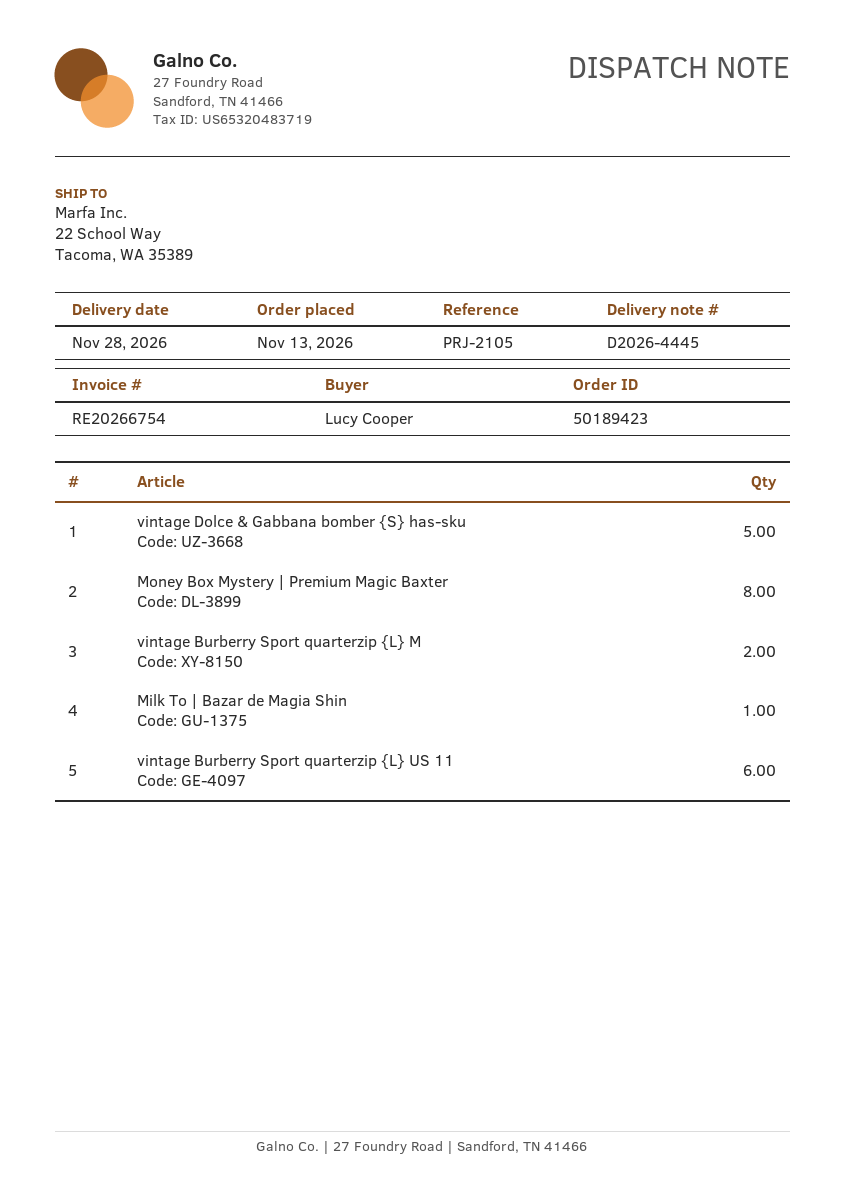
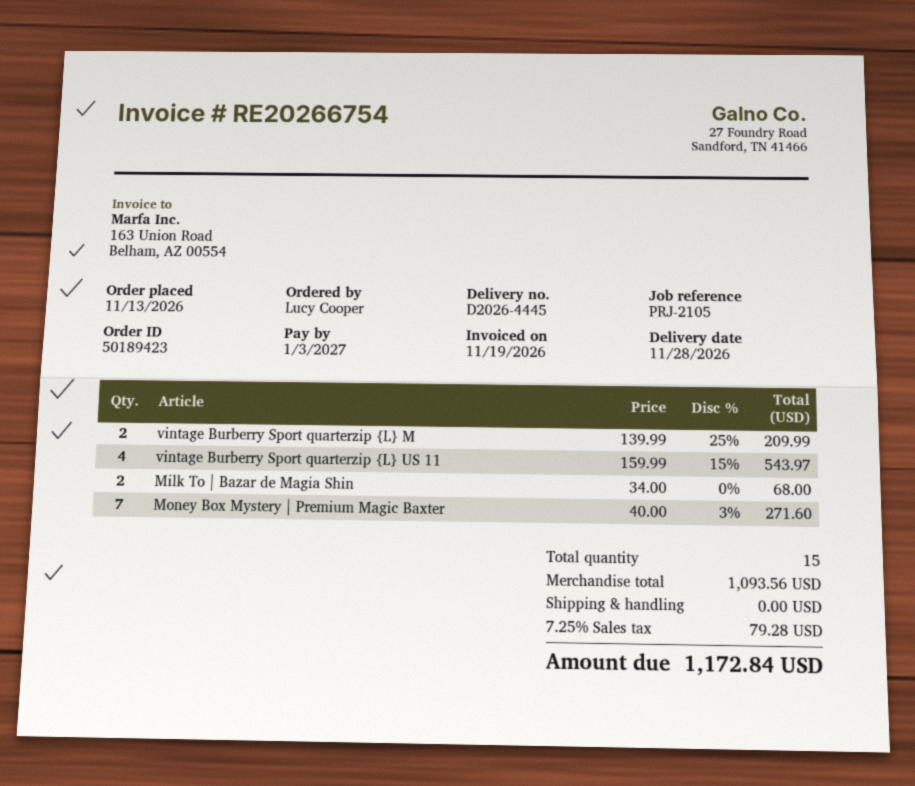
vintage Dolce & Gabbana bomber {S} has-sku: 5 -> none
Money Box Mystery | Premium Magic Baxter: 8 -> 7
Milk To | Bazar de Magia Shin: 1 -> 2
vintage Burberry Sport quarterzip {L} US 11: 6 -> 4

